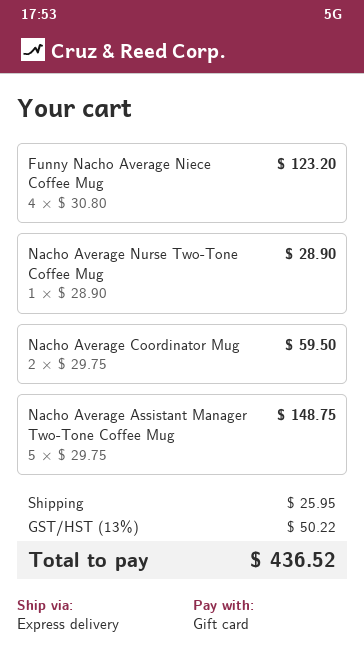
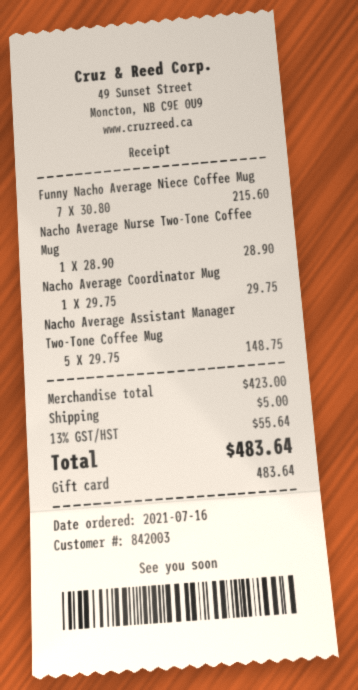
Funny Nacho Average Niece Coffee Mug: 4 x 30.80 = 123.20 -> 7 x 30.80 = 215.60
Nacho Average Coordinator Mug: 2 x 29.75 = 59.50 -> 1 x 29.75 = 29.75
shipping: 25.95 -> 5.00
tax: 13% = 50.22 -> 13% = 55.64
total: 436.52 -> 483.64

